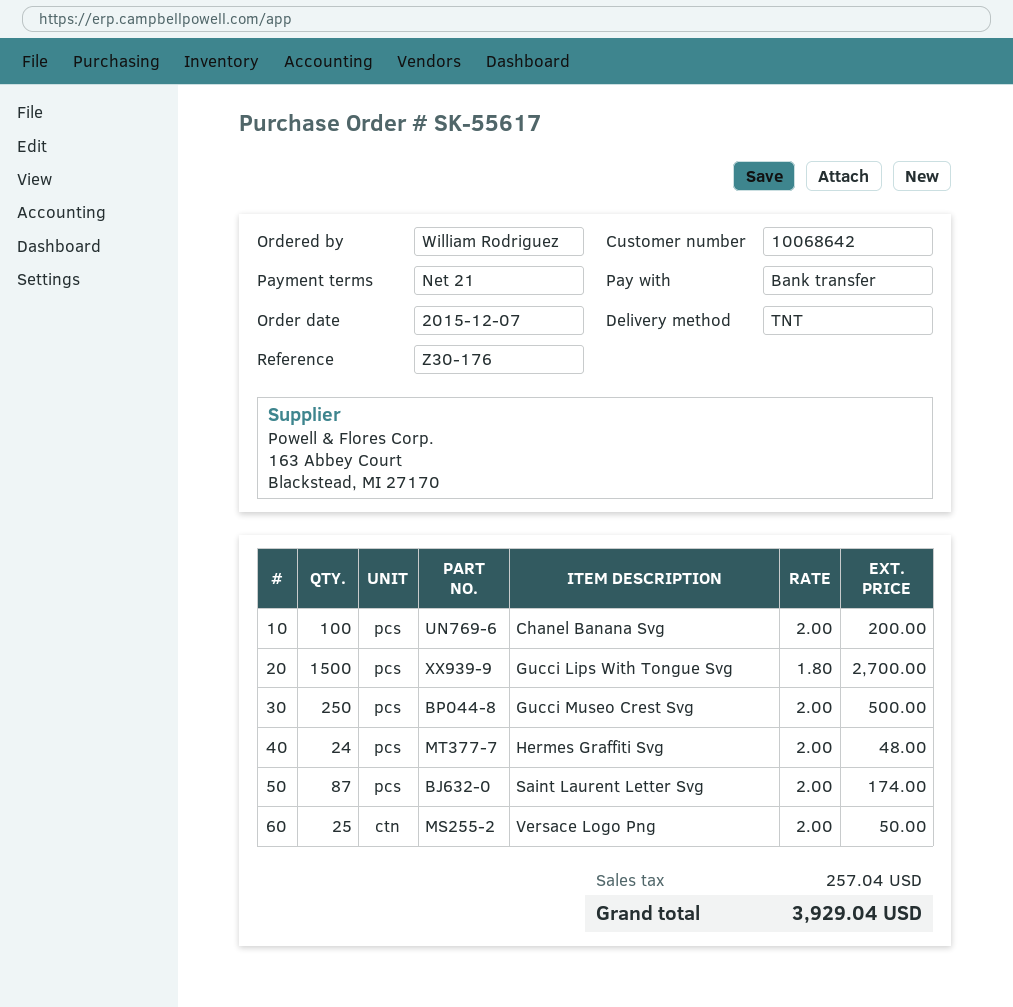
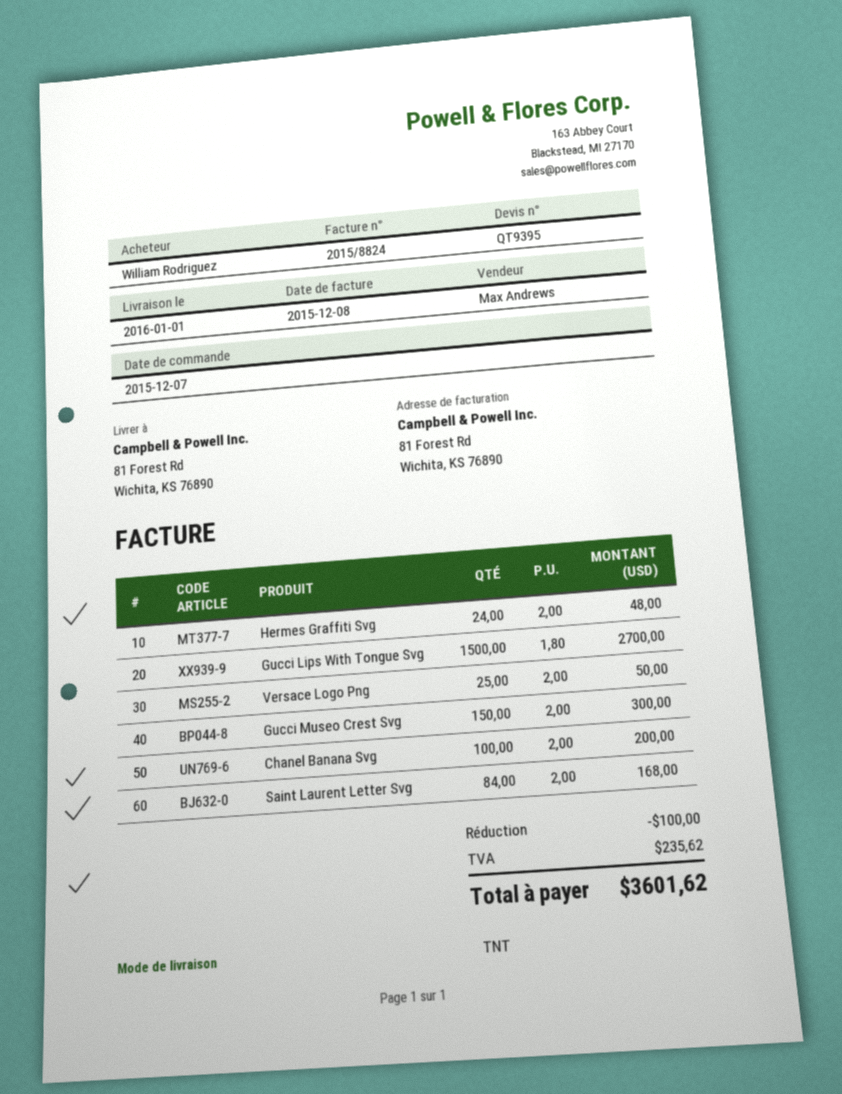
Gucci Museo Crest Svg: 250 x 2.00 = 500.00 -> 150 x 2.00 = 300.00
Saint Laurent Letter Svg: 87 x 2.00 = 174.00 -> 84 x 2.00 = 168.00
discount: none -> 100.00
tax: 257.04 -> 235.62
total: 3929.04 -> 3601.62

